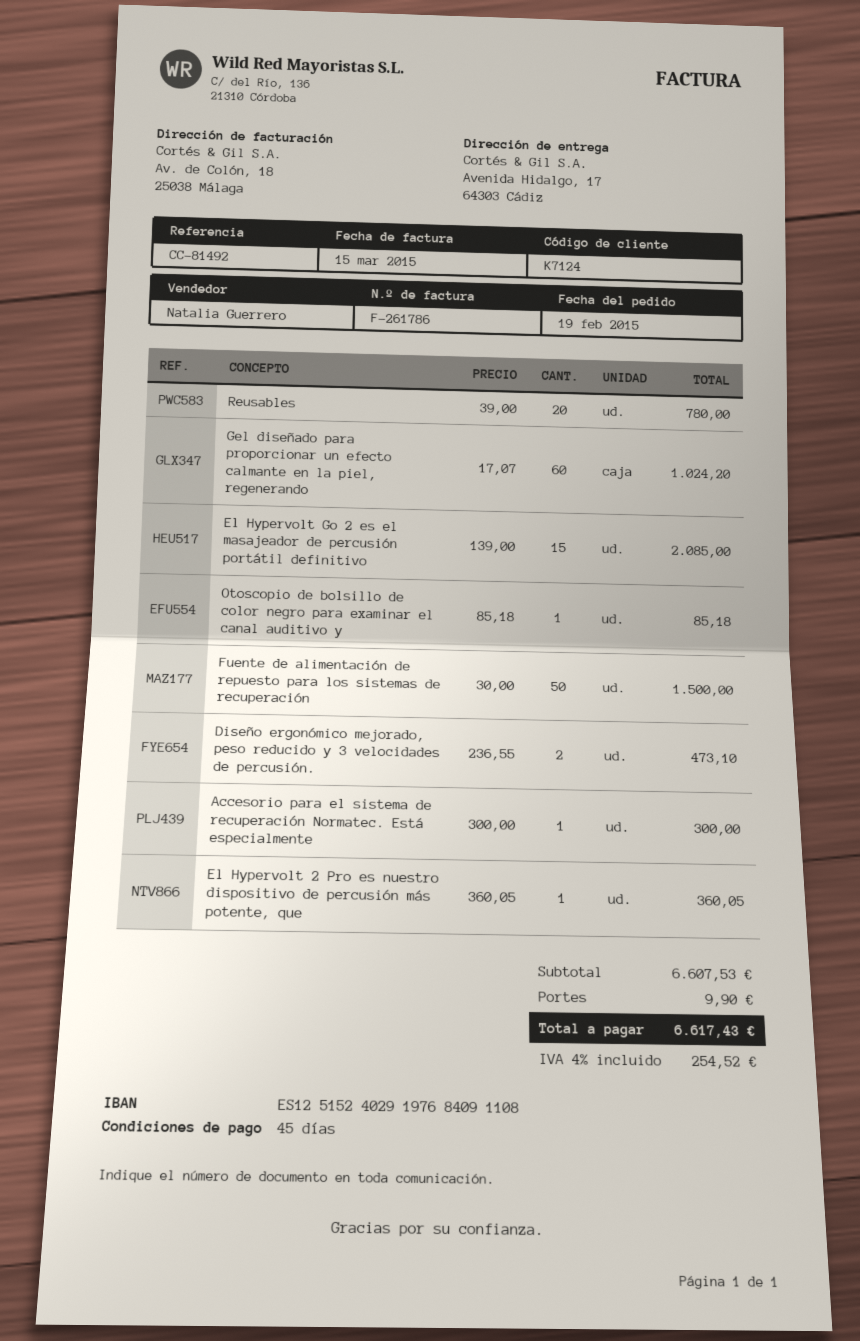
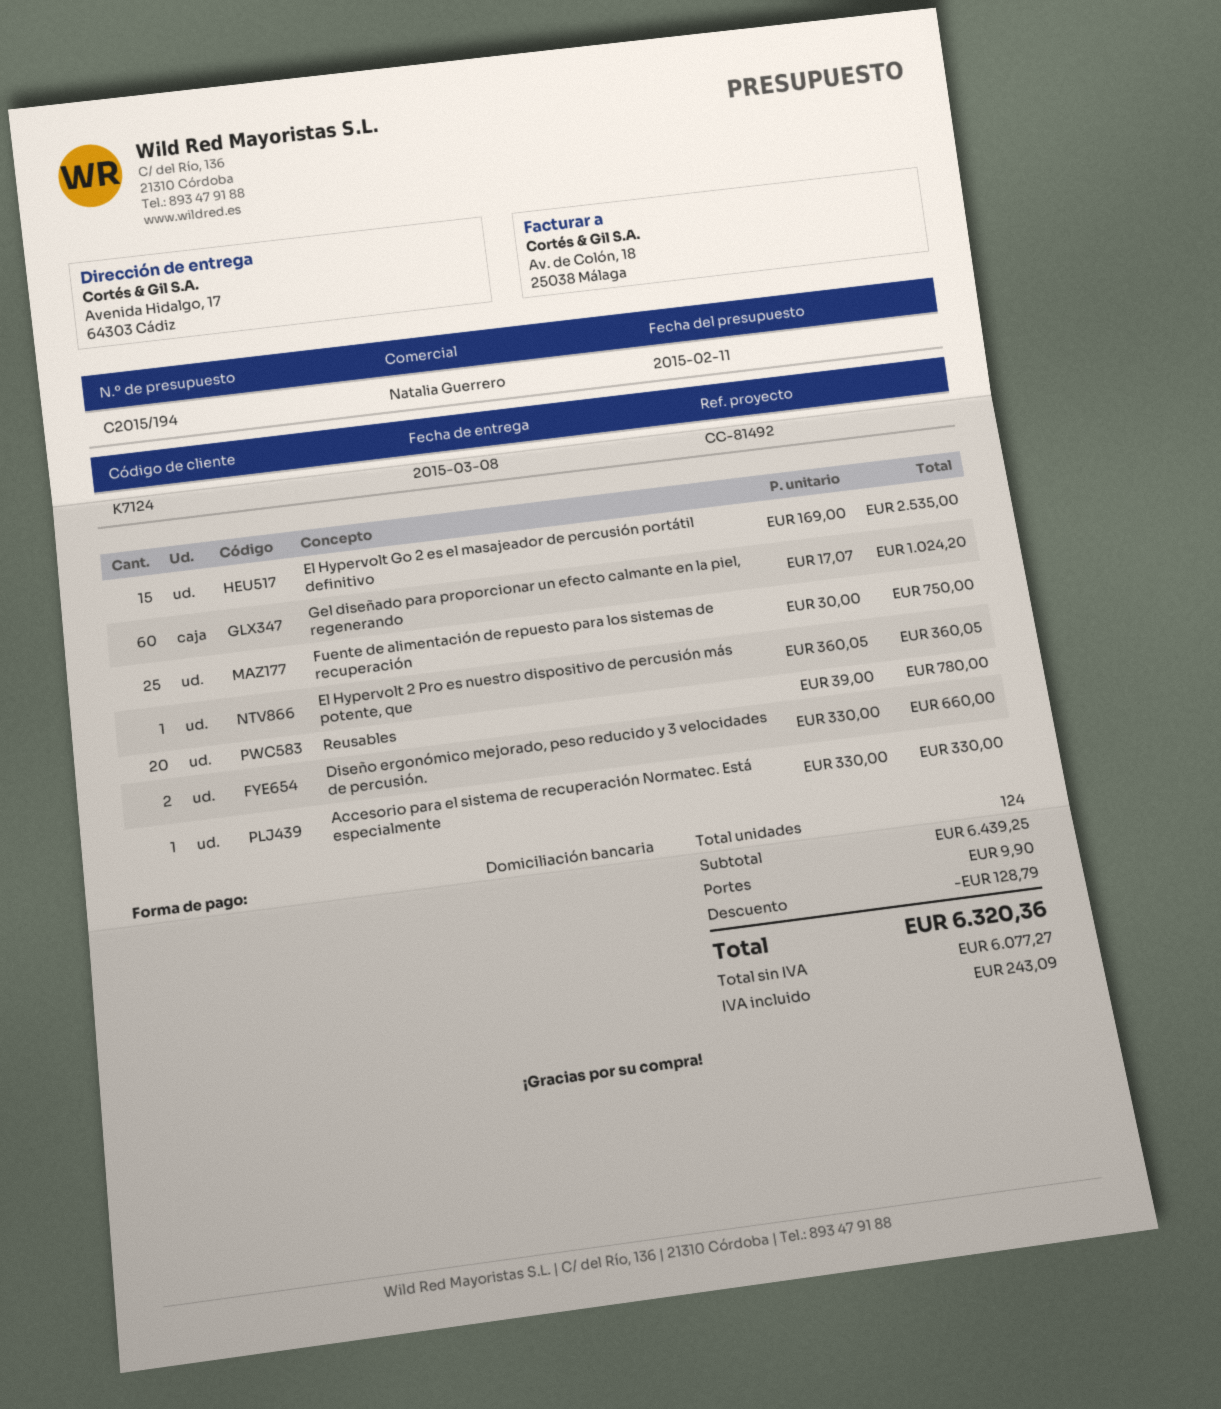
El Hypervolt Go 2 es el masajeador de percusión portátil definitivo: 15 x 139.00 = 2085.00 -> 15 x 169.00 = 2535.00
Otoscopio de bolsillo de color negro para examinar el canal auditivo y: 1 x 85.18 = 85.18 -> none
Fuente de alimentación de repuesto para los sistemas de recuperación: 50 x 30.00 = 1500.00 -> 25 x 30.00 = 750.00
Diseño ergonómico mejorado, peso reducido y 3 velocidades de percusión.: 2 x 236.55 = 473.10 -> 2 x 330.00 = 660.00
Accesorio para el sistema de recuperación Normatec. Está especialmente: 1 x 300.00 = 300.00 -> 1 x 330.00 = 330.00
subtotal: 6607.53 -> 6439.25
discount: none -> 128.79
tax: 254.52 -> 243.09
total: 6617.43 -> 6320.36

